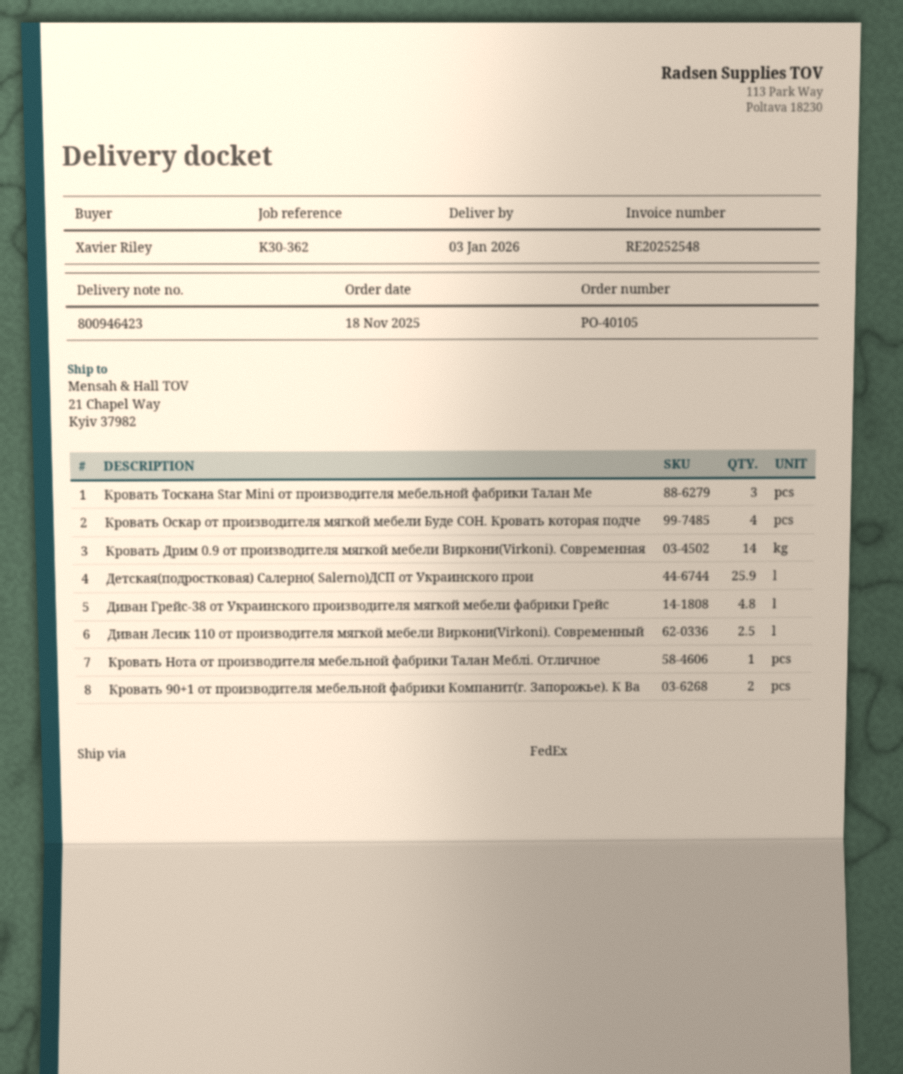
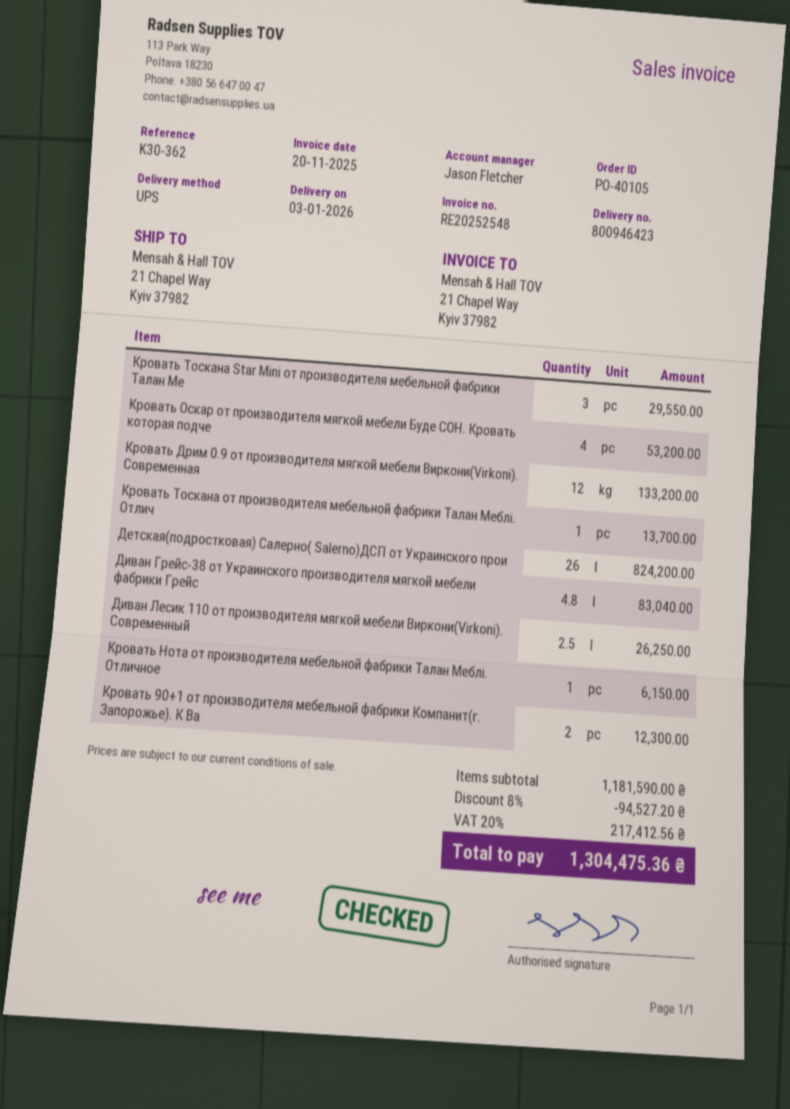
shipping method: FedEx -> UPS
Кровать Дрим 0.9 от производителя мягкой мебели Виркони(Virkoni). Современная: 14 -> 12
Детская(подростковая) Салерно( Salerno)ДСП от Украинского прои: 25.9 -> 26
Кровать Тоскана от производителя мебельной фабрики Талан Меблi. Отлич: none -> 1

